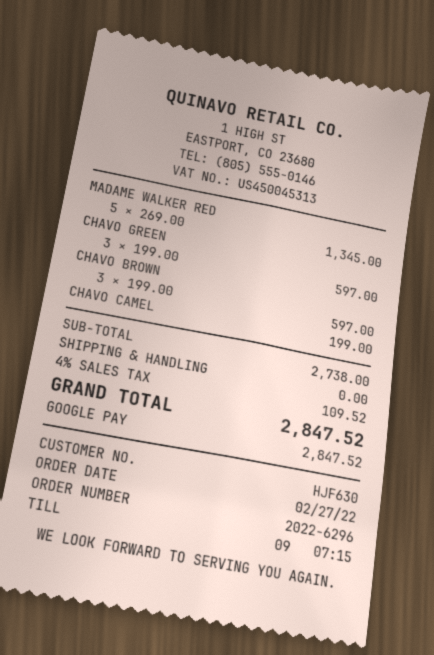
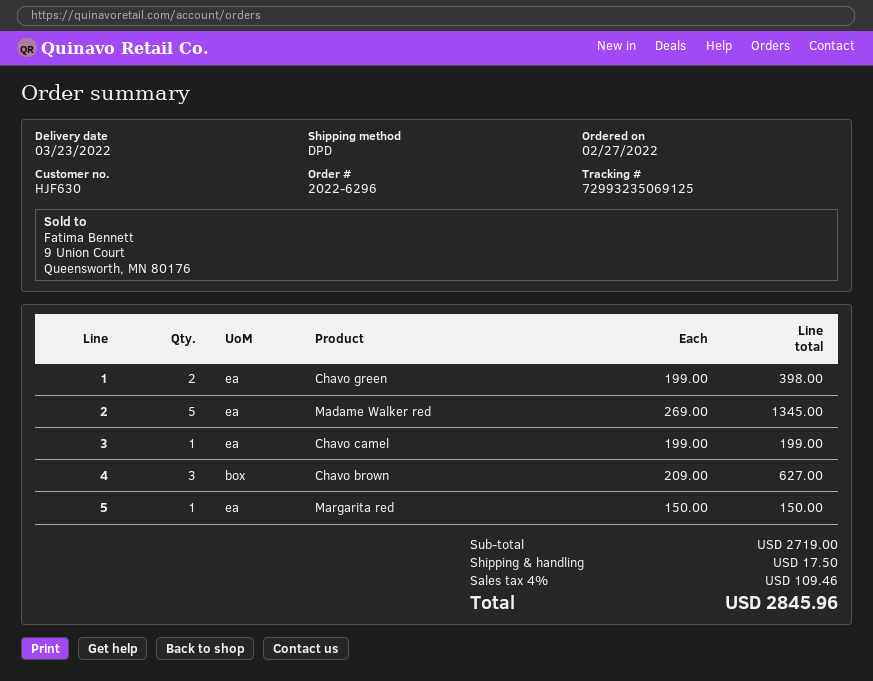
CHAVO GREEN: 3 x 199.00 = 597.00 -> 2 x 199.00 = 398.00
CHAVO BROWN: 3 x 199.00 = 597.00 -> 3 x 209.00 = 627.00
Margarita red: none -> 1 x 150.00 = 150.00
subtotal: 2738.00 -> 2719.00
shipping: 0.00 -> 17.50
tax: 4% = 109.52 -> 4% = 109.46
total: 2847.52 -> 2845.96

